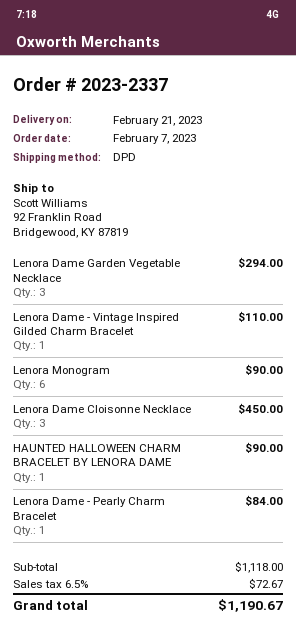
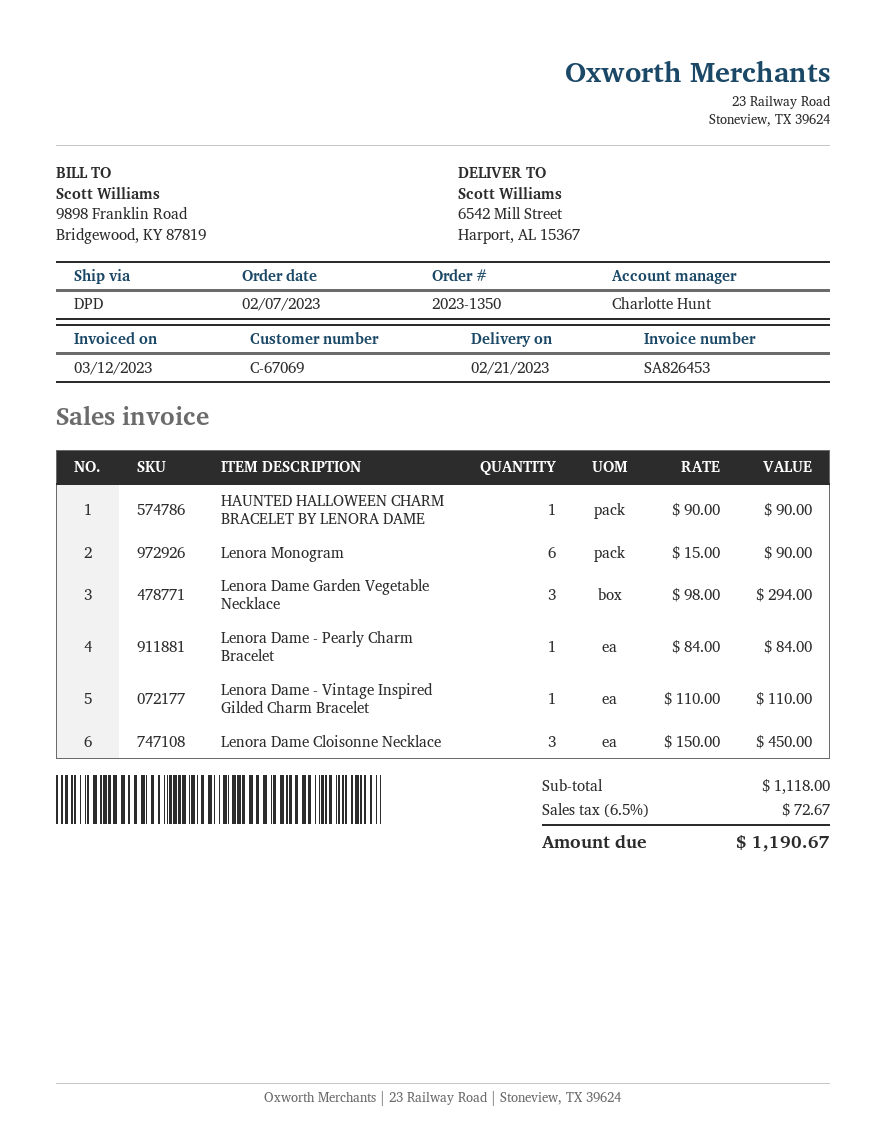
order number: 2023-2337 -> 2023-1350
ship to: 92 Franklin Road, Bridgewood, KY 87819 -> 6542 Mill Street, Harport, AL 15367

